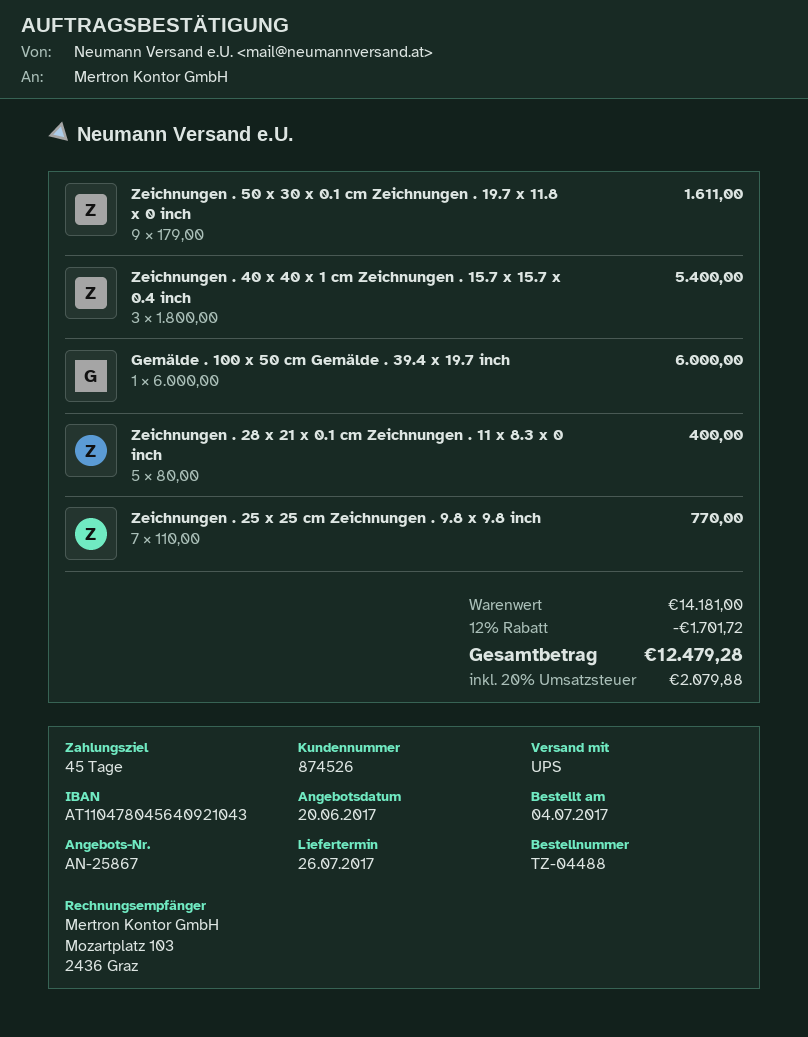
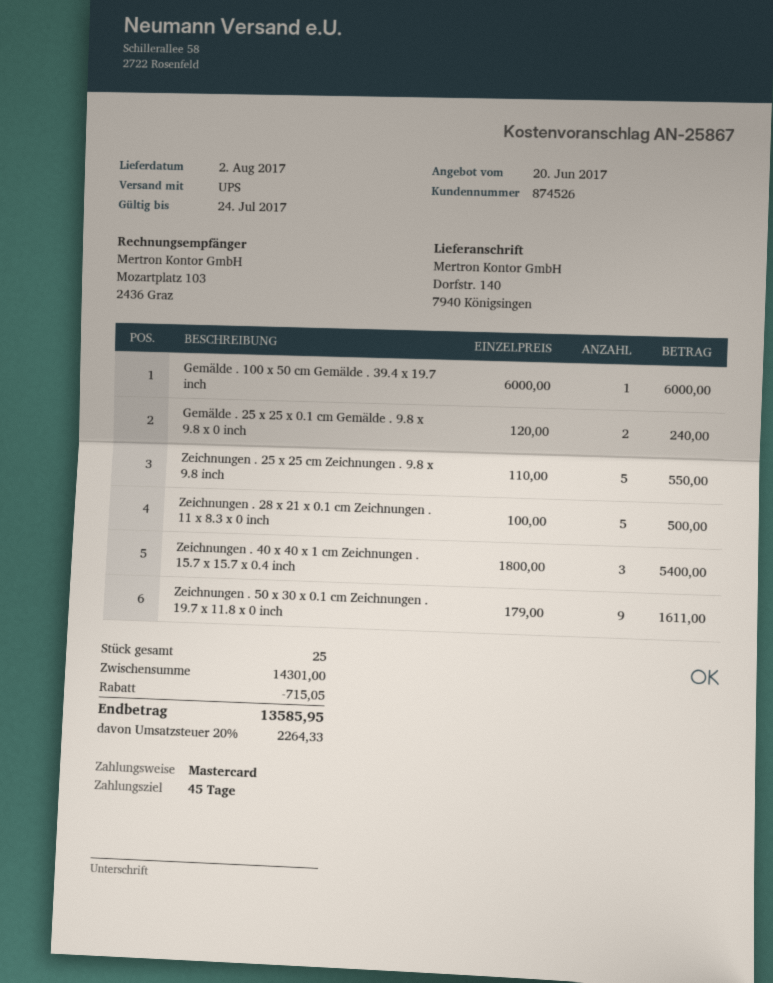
delivery date: 2017-07-26 -> 2017-08-02
Zeichnungen . 28 x 21 x 0.1 cm Zeichnungen . 11 x 8.3 x 0 inch: 5 x 80.00 = 400.00 -> 5 x 100.00 = 500.00
Zeichnungen . 25 x 25 cm Zeichnungen . 9.8 x 9.8 inch: 7 x 110.00 = 770.00 -> 5 x 110.00 = 550.00
Gemälde . 25 x 25 x 0.1 cm Gemälde . 9.8 x 9.8 x 0 inch: none -> 2 x 120.00 = 240.00
subtotal: 14181.00 -> 14301.00
discount: 1701.72 -> 715.05
tax: 20% = 2079.88 -> 20% = 2264.33
total: 12479.28 -> 13585.95

